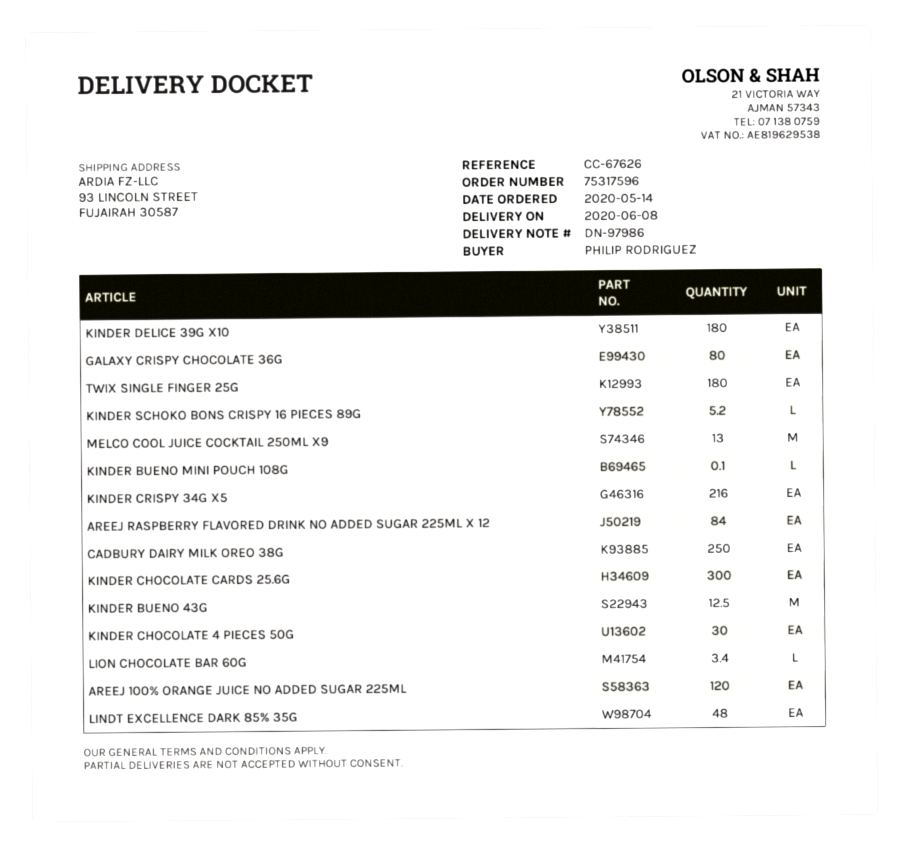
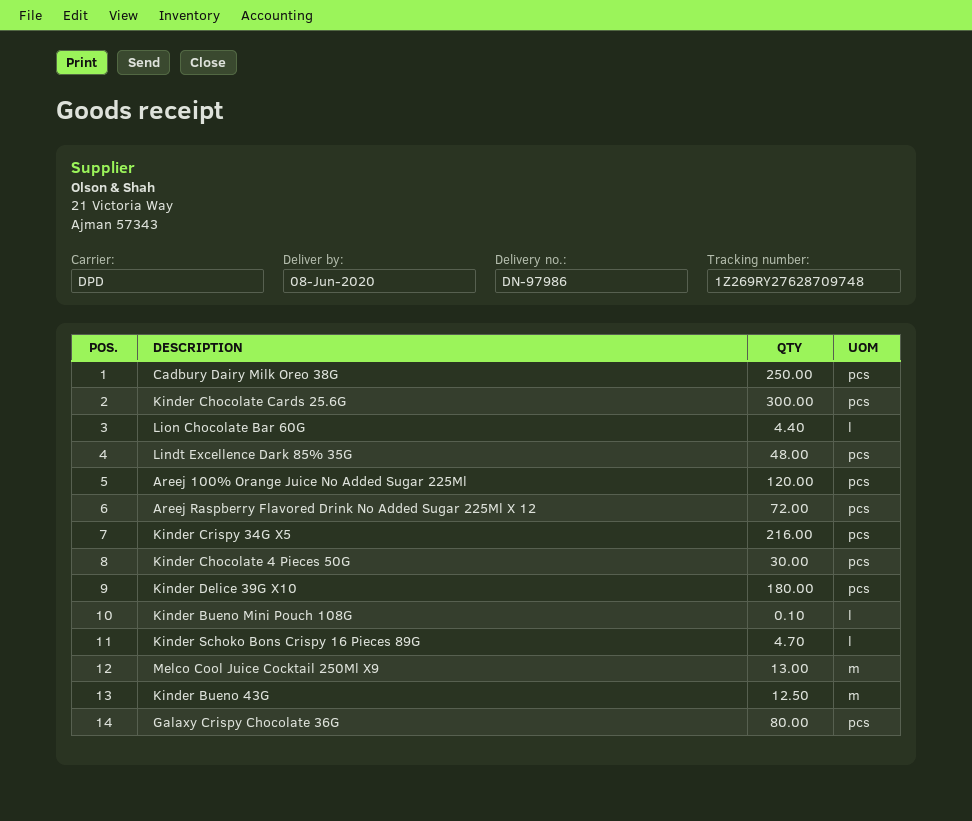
TWIX SINGLE FINGER 25G: 180 -> none
KINDER SCHOKO BONS CRISPY 16 PIECES 89G: 5.2 -> 4.7
AREEJ RASPBERRY FLAVORED DRINK NO ADDED SUGAR 225ML X 12: 84 -> 72
LION CHOCOLATE BAR 60G: 3.4 -> 4.4

